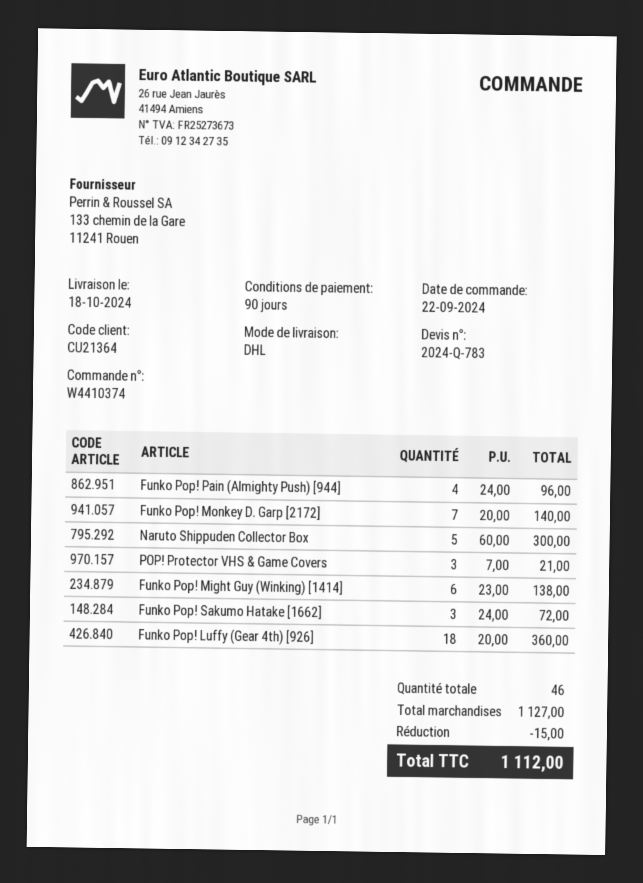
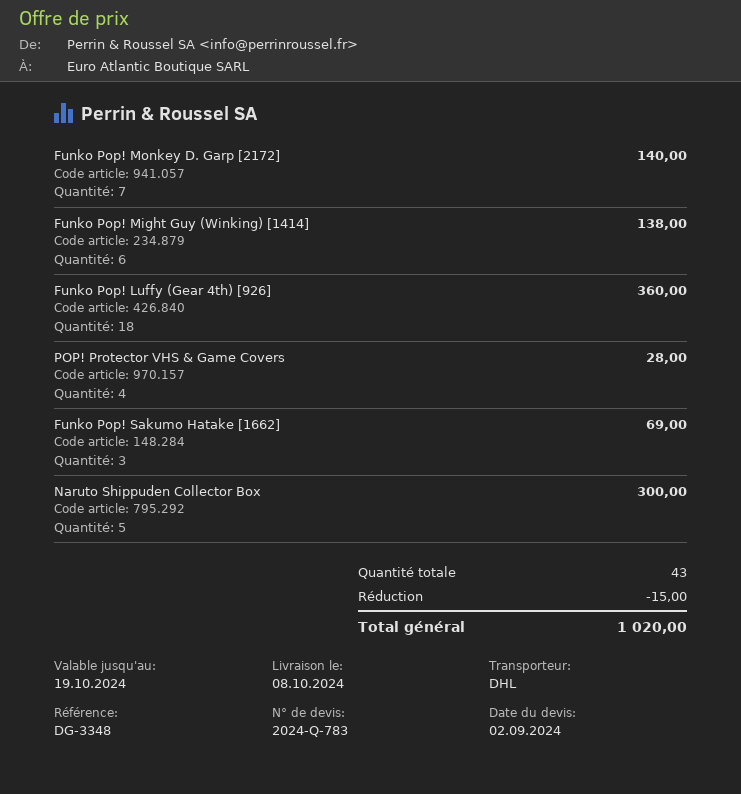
delivery date: 2024-10-18 -> 2024-10-08
Funko Pop! Pain (Almighty Push) [944]: 4 for 96.00 -> none
POP! Protector VHS & Game Covers: 3 for 21.00 -> 4 for 28.00
Funko Pop! Sakumo Hatake [1662]: 3 for 72.00 -> 3 for 69.00
total quantity: 46 -> 43
total: 1112.00 -> 1020.00

